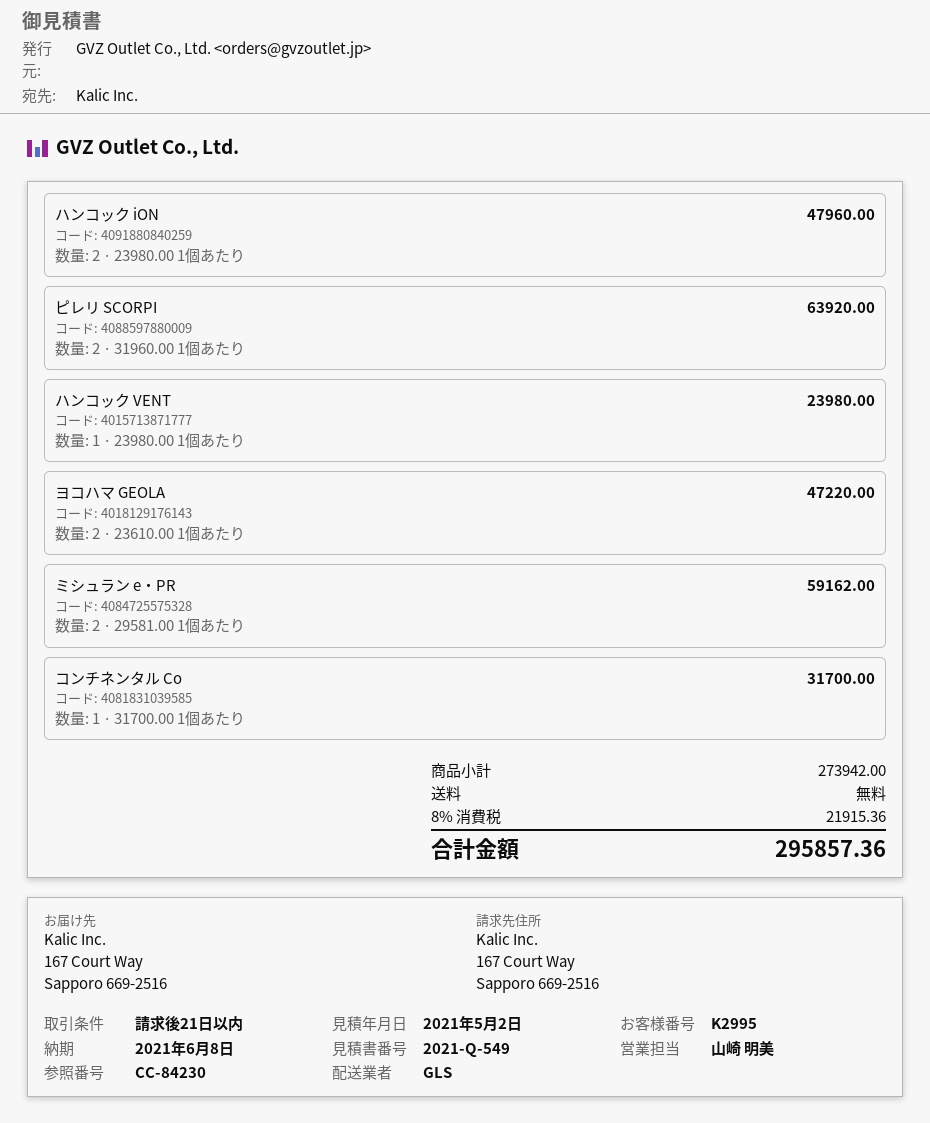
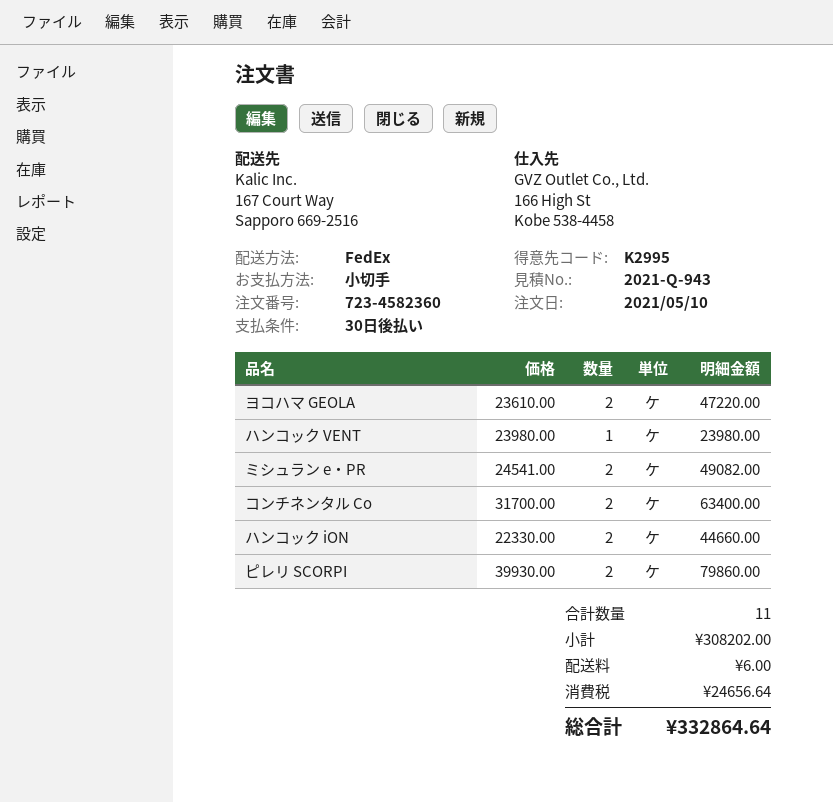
quote number: 2021-Q-549 -> 2021-Q-943
payment terms: 21 days -> 30 days
shipping method: GLS -> FedEx
ハンコック iON: 2 x 23980.00 = 47960.00 -> 2 x 22330.00 = 44660.00
ピレリ SCORPI: 2 x 31960.00 = 63920.00 -> 2 x 39930.00 = 79860.00
ミシュラン e・PR: 2 x 29581.00 = 59162.00 -> 2 x 24541.00 = 49082.00
コンチネンタル Co: 1 x 31700.00 = 31700.00 -> 2 x 31700.00 = 63400.00
subtotal: 273942.00 -> 308202.00
shipping: 0.00 -> 6.00
tax: 21915.36 -> 24656.64
total: 295857.36 -> 332864.64

